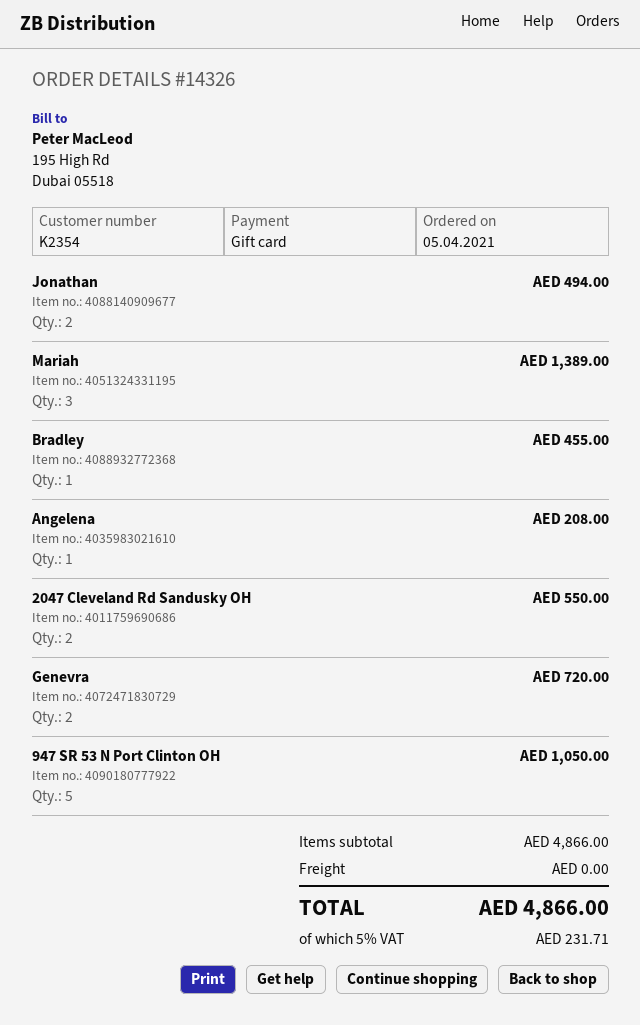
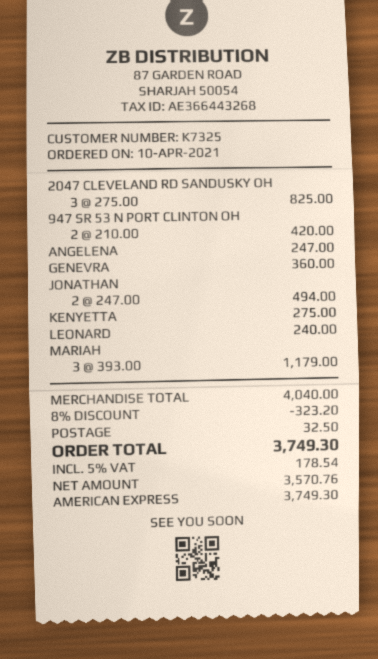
order date: 2021-04-05 -> 2021-04-10
customer number: K2354 -> K7325
payment method: gift card -> American Express
Mariah: 3 for 1389.00 -> 3 for 1179.00
Bradley: 1 for 455.00 -> none
Angelena: 1 for 208.00 -> 1 for 247.00
2047 Cleveland Rd Sandusky OH: 2 for 550.00 -> 3 for 825.00
Genevra: 2 for 720.00 -> 1 for 360.00
947 SR 53 N Port Clinton OH: 5 for 1050.00 -> 2 for 420.00
KENYETTA: none -> 1 for 275.00
LEONARD: none -> 1 for 240.00
subtotal: 4866.00 -> 4040.00
discount: none -> 8% = 323.20
shipping: 0.00 -> 32.50
tax: 5% = 231.71 -> 5% = 178.54
total: 4866.00 -> 3749.30

